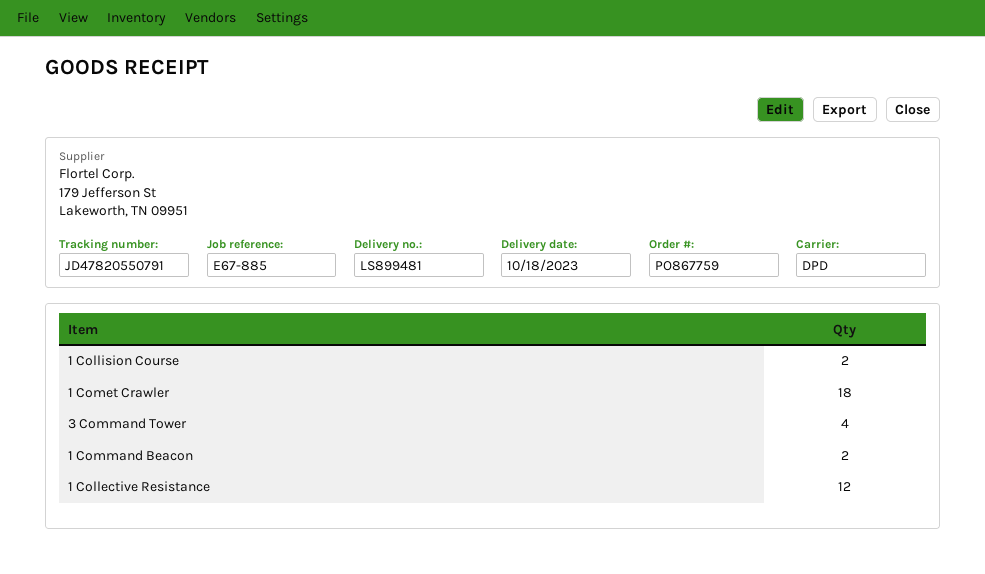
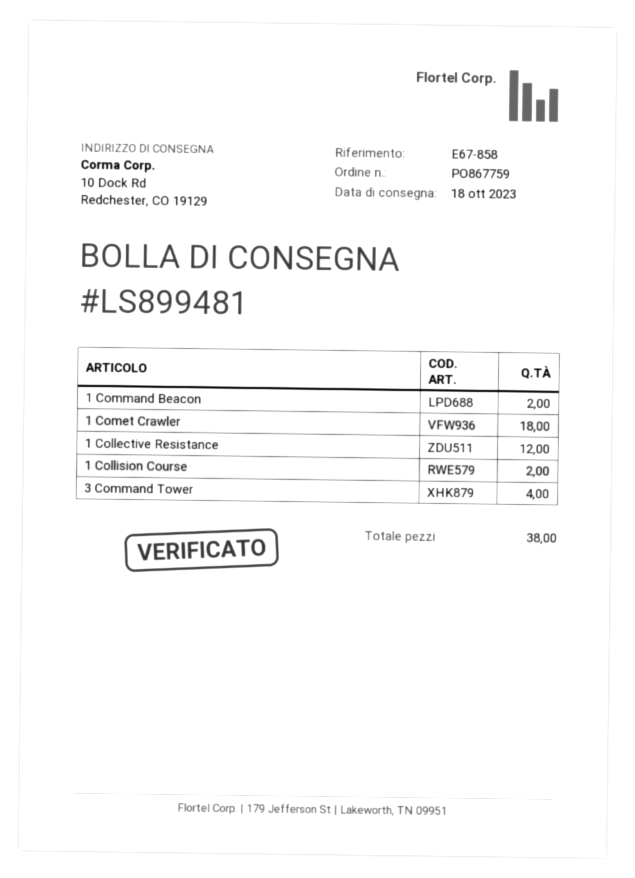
reference: E67-885 -> E67-858

